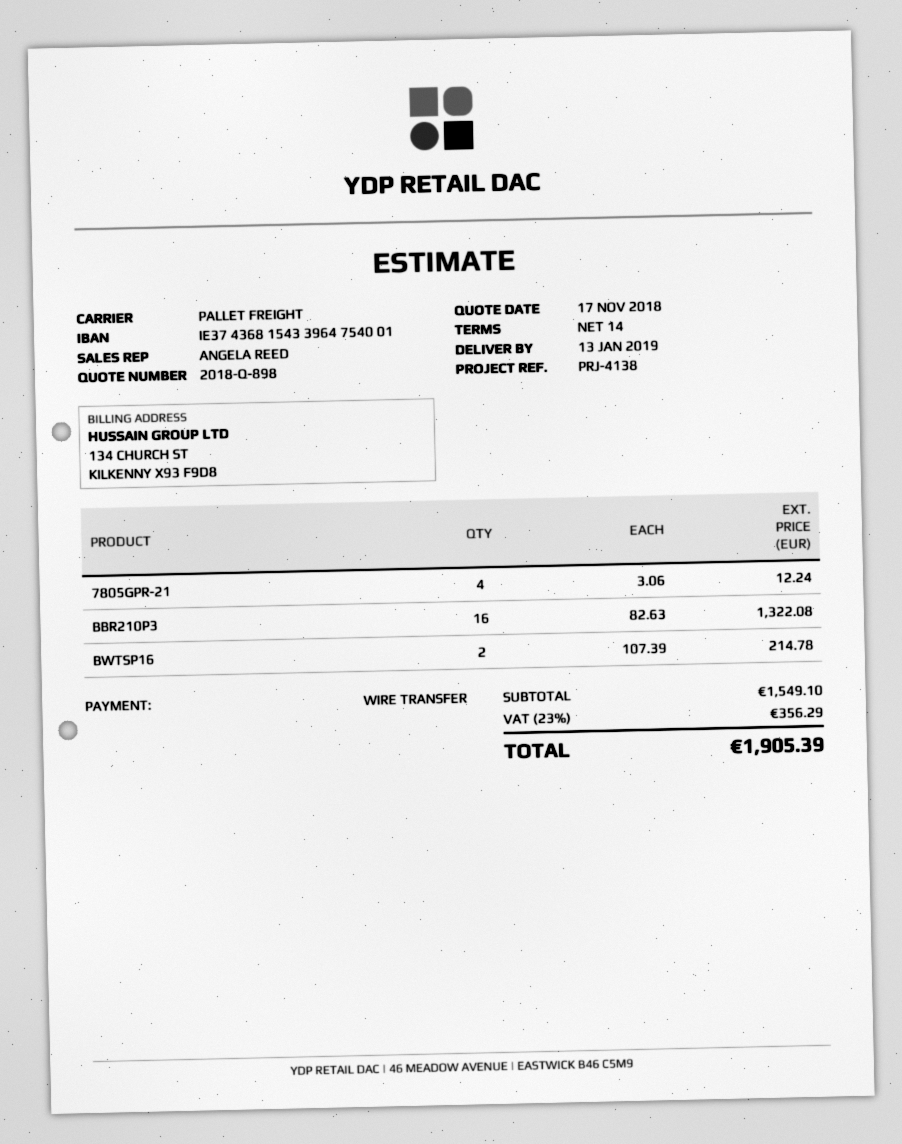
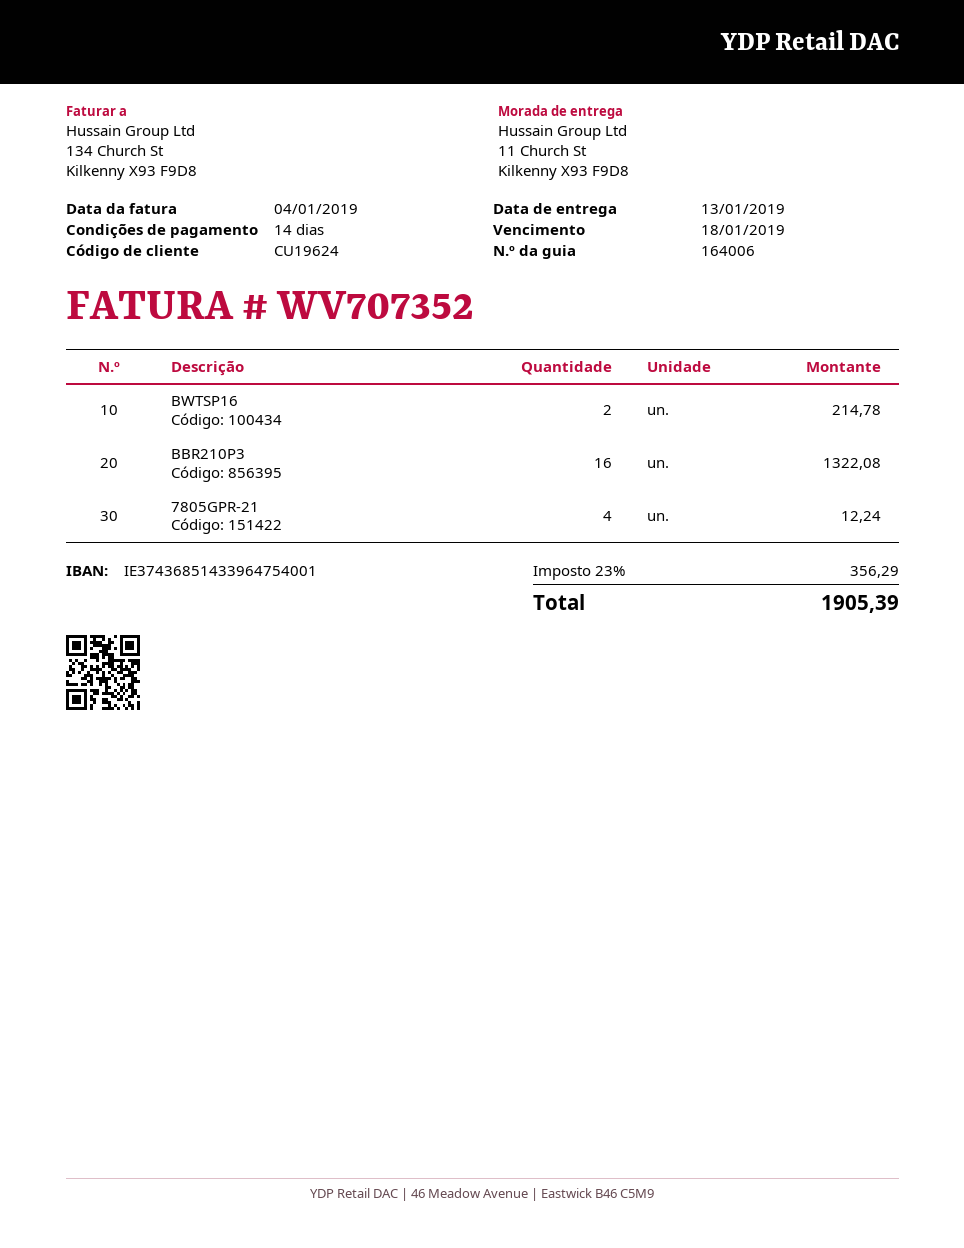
bank account: IE37436815433964754001 -> IE37436851433964754001

